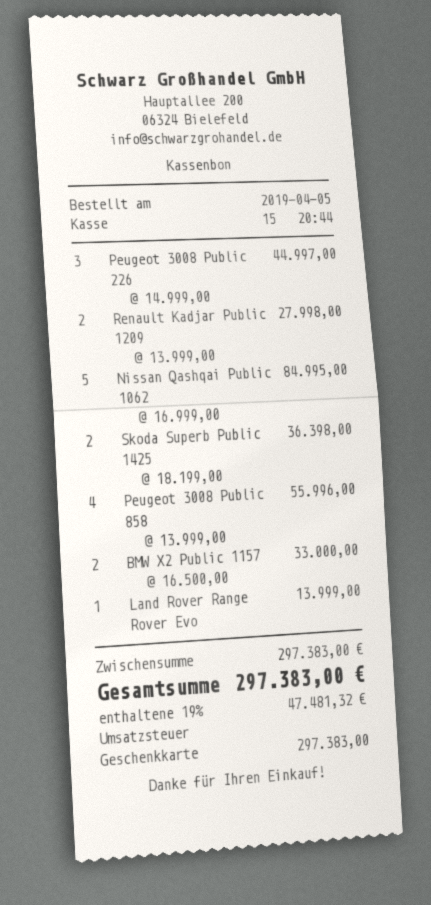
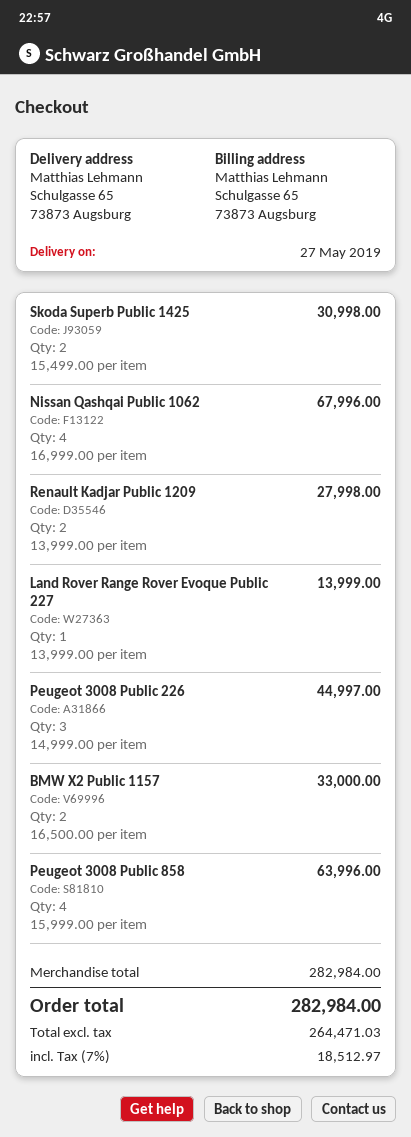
Nissan Qashqai Public 1062: 5 x 16999.00 = 84995.00 -> 4 x 16999.00 = 67996.00
Skoda Superb Public 1425: 2 x 18199.00 = 36398.00 -> 2 x 15499.00 = 30998.00
Peugeot 3008 Public 858: 4 x 13999.00 = 55996.00 -> 4 x 15999.00 = 63996.00
subtotal: 297383.00 -> 282984.00
tax: 19% = 47481.32 -> 7% = 18512.97
total: 297383.00 -> 282984.00

